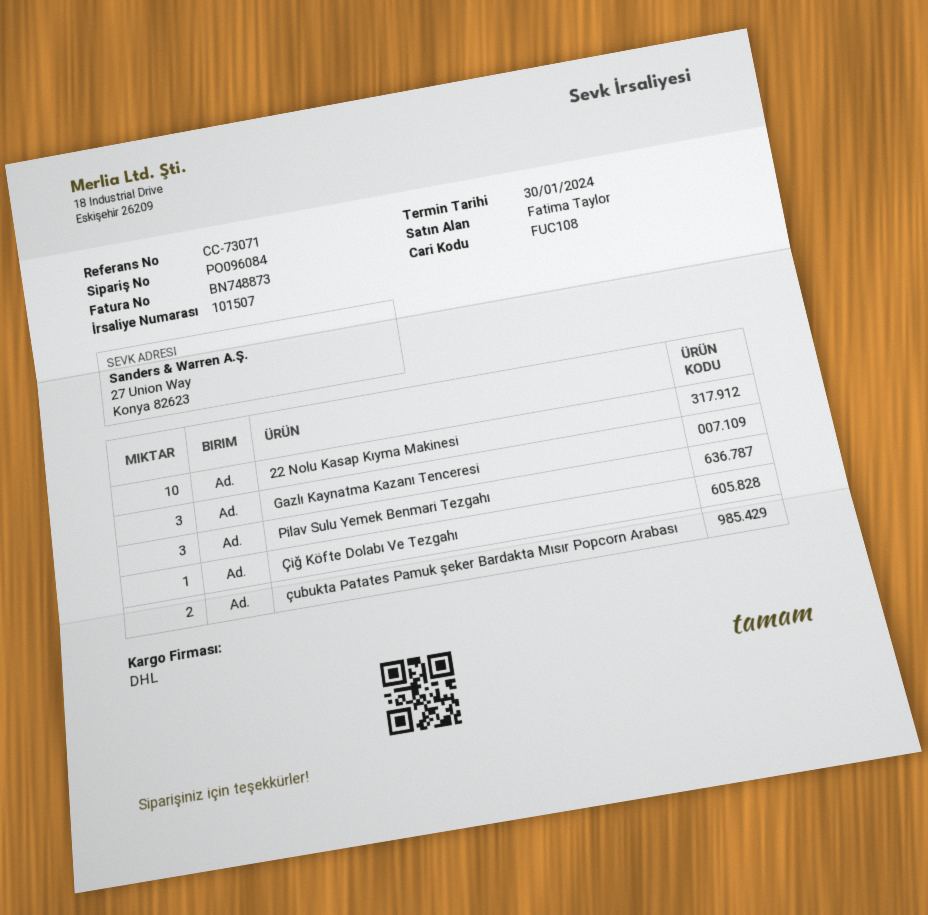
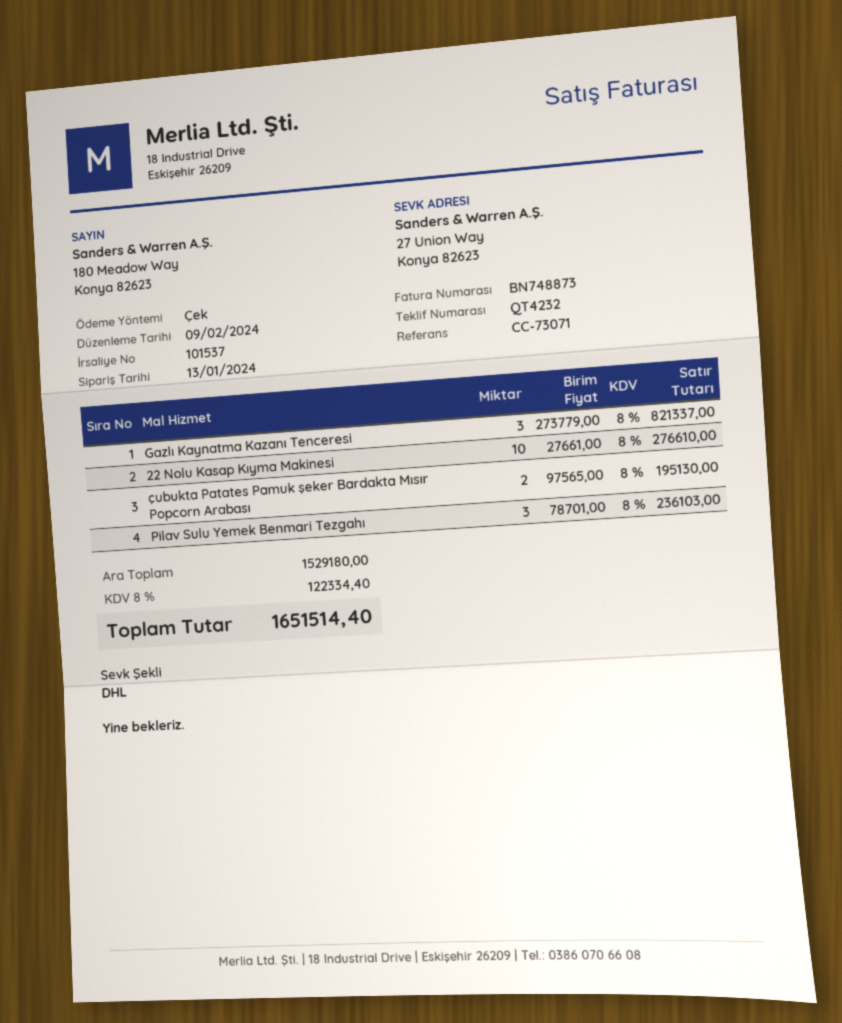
delivery note number: 101507 -> 101537
Çiğ Köfte Dolabı Ve Tezgahı: 1 -> none

